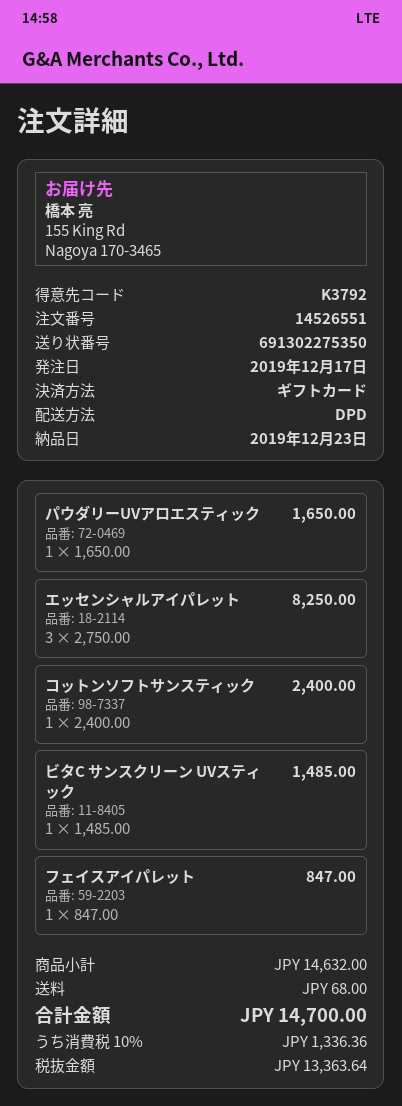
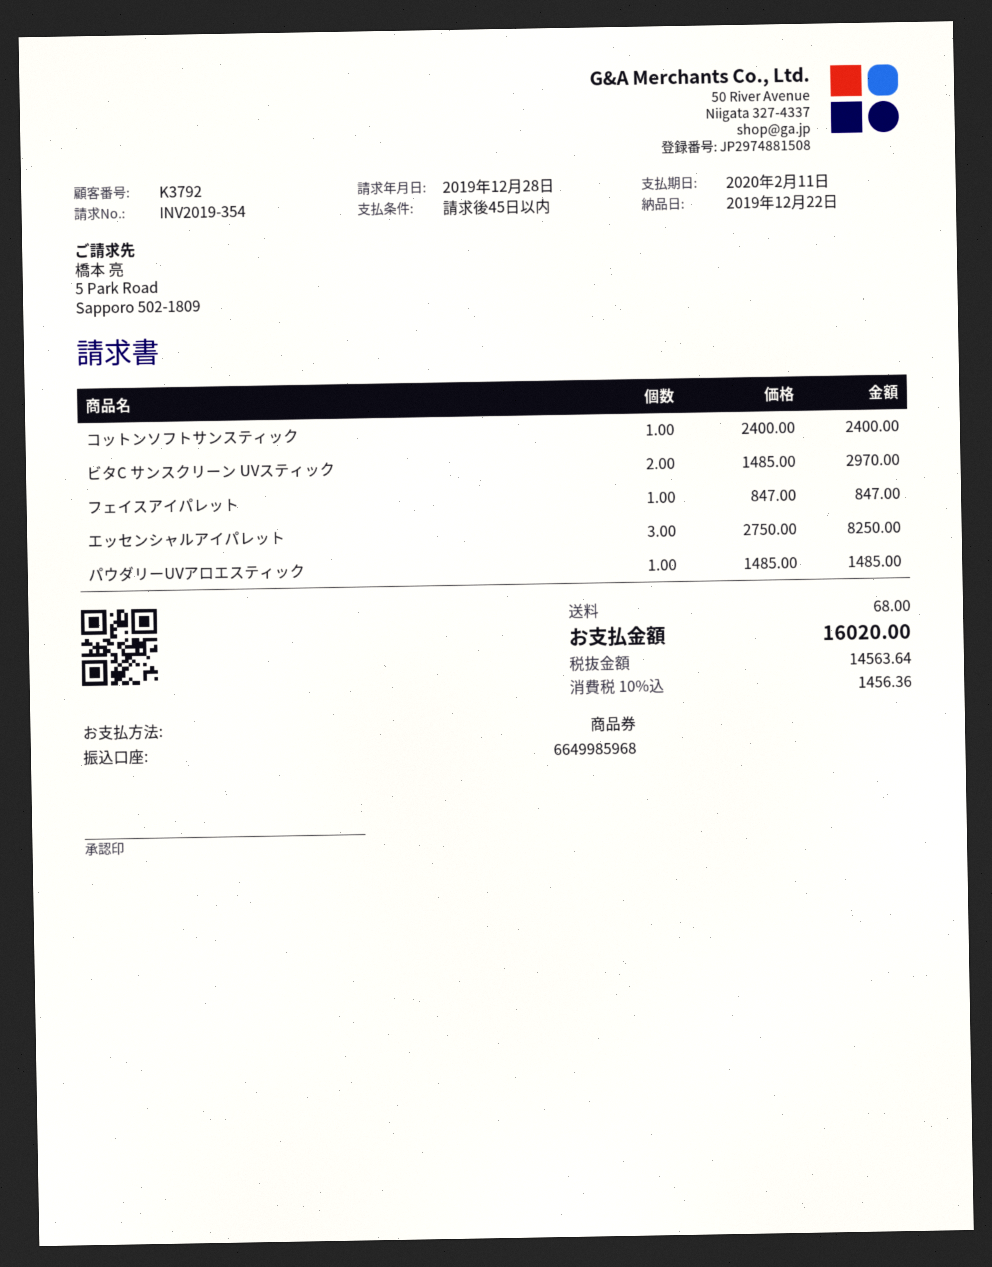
delivery date: 2019-12-23 -> 2019-12-22
パウダリーUVアロエスティック: 1 x 1650.00 = 1650.00 -> 1 x 1485.00 = 1485.00
ビタC サンスクリーン UVスティック: 1 x 1485.00 = 1485.00 -> 2 x 1485.00 = 2970.00
net: 13363.64 -> 14563.64
tax: 10% = 1336.36 -> 10% = 1456.36
total: 14700.00 -> 16020.00

